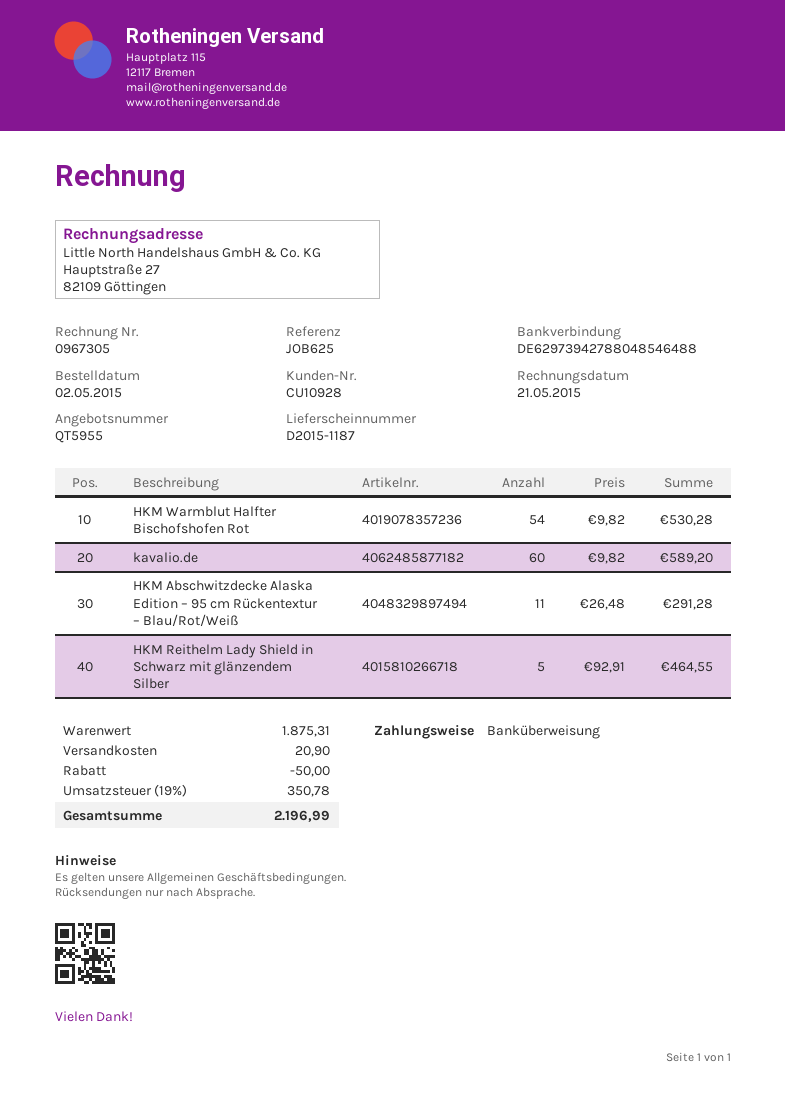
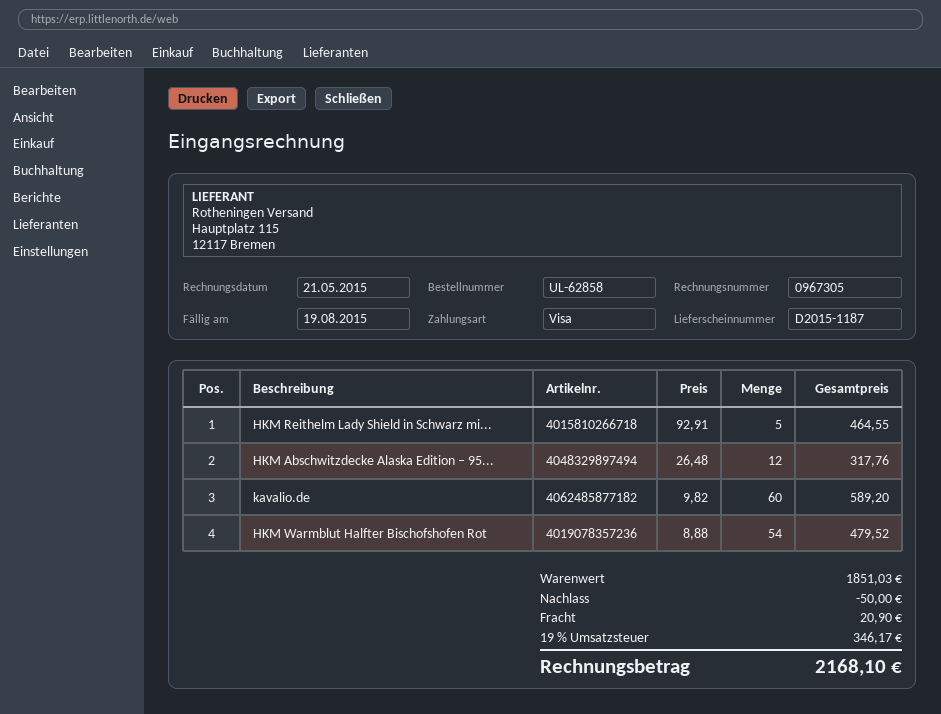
payment method: bank transfer -> Visa
HKM Warmblut Halfter Bischofshofen Rot: 54 x 9.82 = 530.28 -> 54 x 8.88 = 479.52
HKM Abschwitzdecke Alaska Edition – 95 cm Rückentextur – Blau/Rot/Weiß: 11 x 26.48 = 291.28 -> 12 x 26.48 = 317.76
subtotal: 1875.31 -> 1851.03
tax: 19% = 350.78 -> 19% = 346.17
total: 2196.99 -> 2168.10

